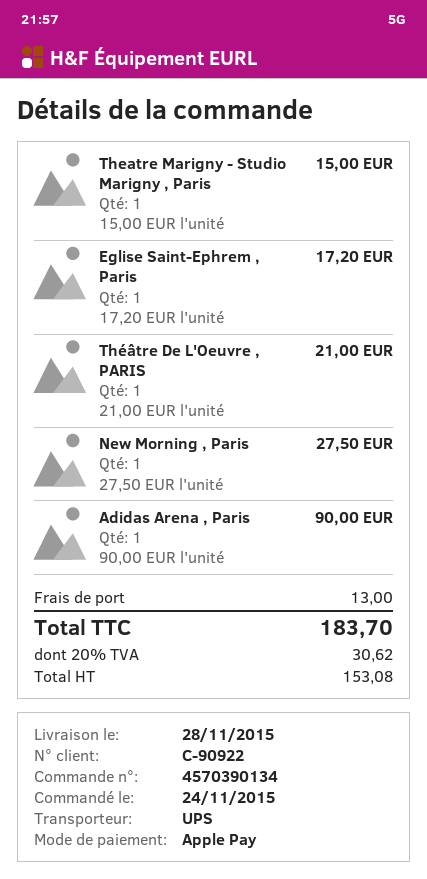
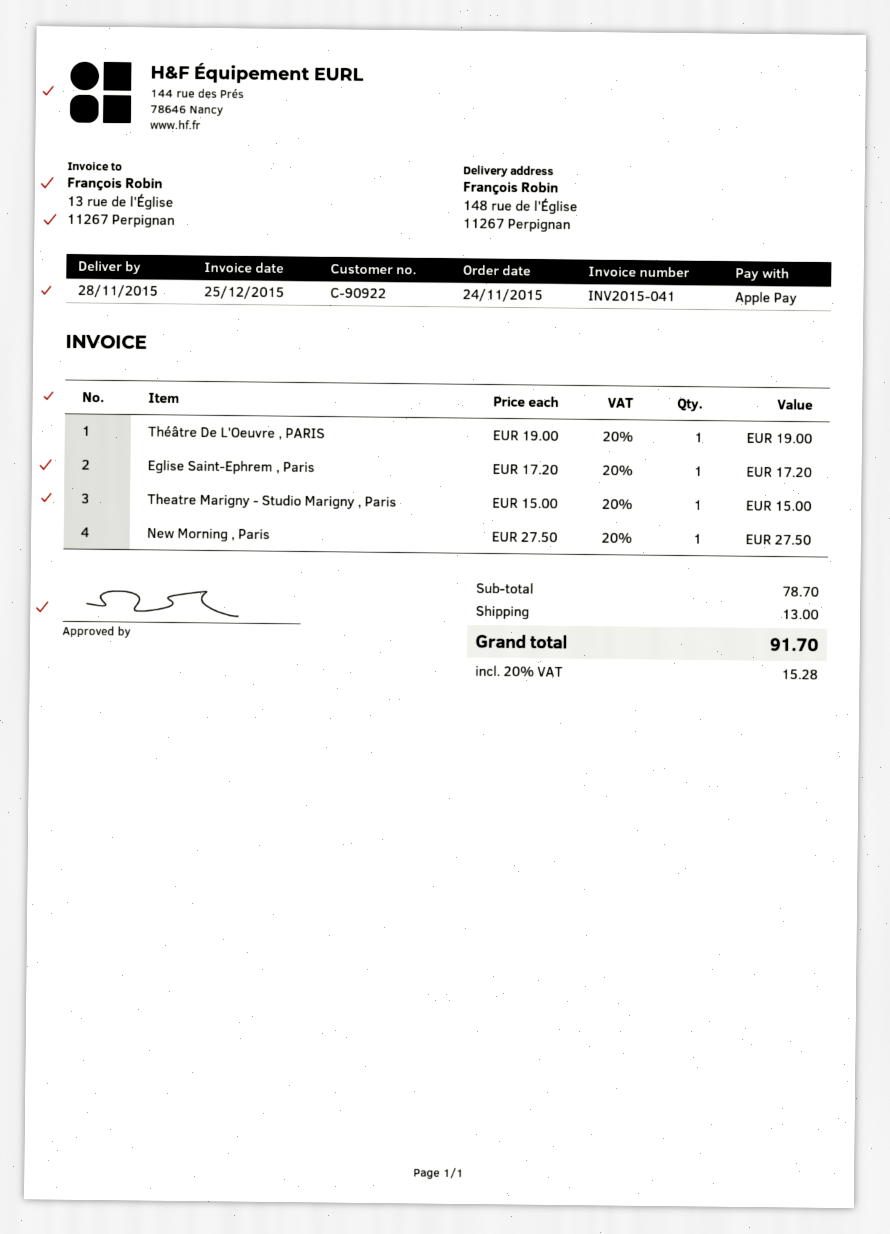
Théâtre De L'Oeuvre , PARIS: 1 x 21.00 = 21.00 -> 1 x 19.00 = 19.00
Adidas Arena , Paris: 1 x 90.00 = 90.00 -> none
tax: 20% = 30.62 -> 20% = 15.28
total: 183.70 -> 91.70

